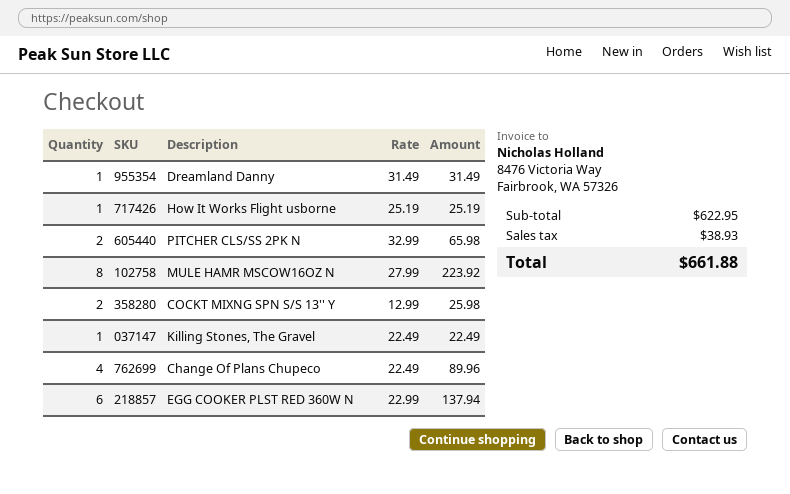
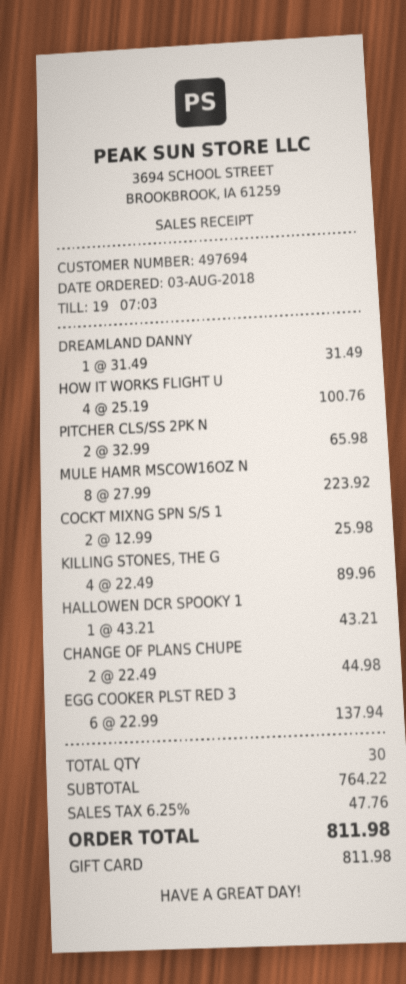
How It Works Flight usborne: 1 x 25.19 = 25.19 -> 4 x 25.19 = 100.76
Killing Stones, The Gravel: 1 x 22.49 = 22.49 -> 4 x 22.49 = 89.96
Change Of Plans Chupeco: 4 x 22.49 = 89.96 -> 2 x 22.49 = 44.98
HALLOWEN DCR SPOOKY 1: none -> 1 x 43.21 = 43.21
subtotal: 622.95 -> 764.22
tax: 38.93 -> 47.76
total: 661.88 -> 811.98

